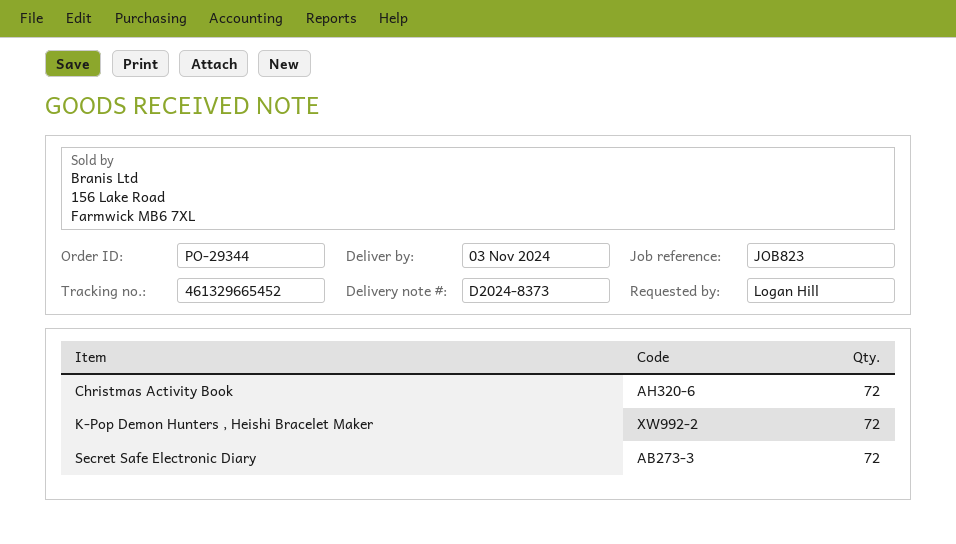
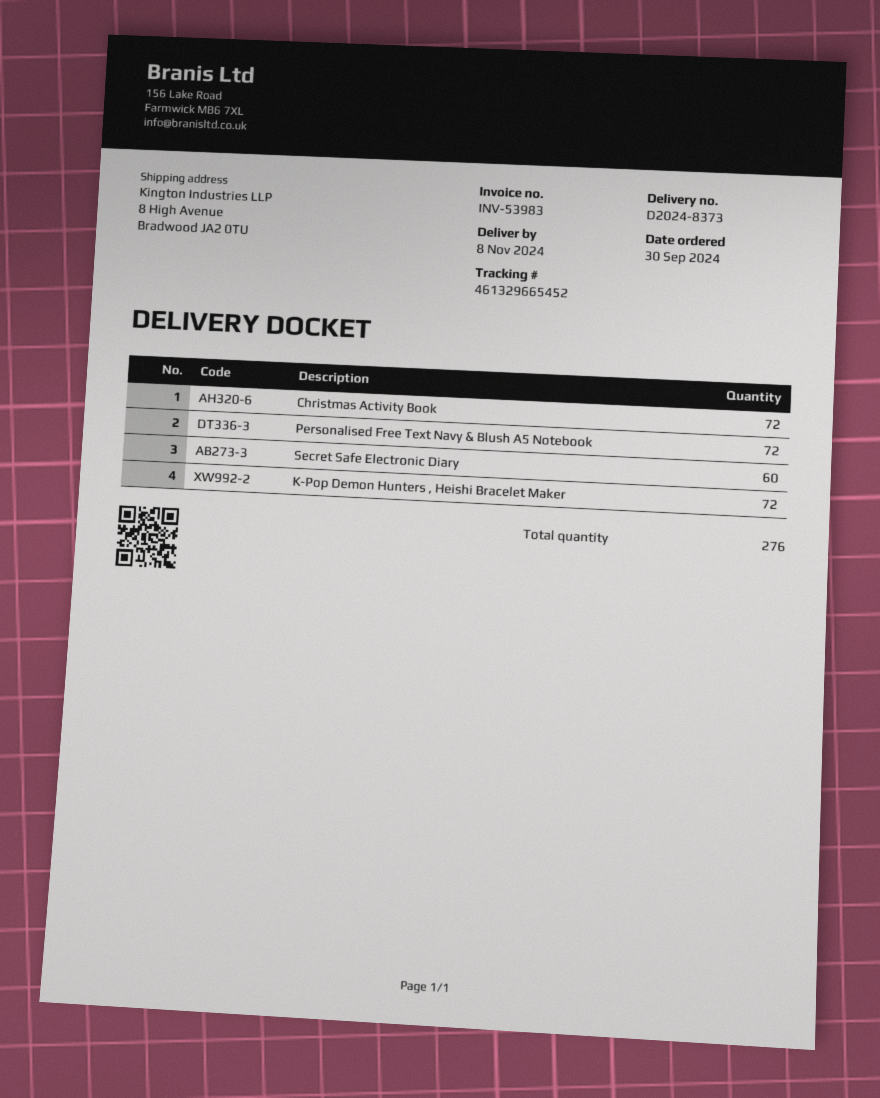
delivery date: 2024-11-03 -> 2024-11-08
Secret Safe Electronic Diary: 72 -> 60
Personalised Free Text Navy & Blush A5 Notebook: none -> 72

